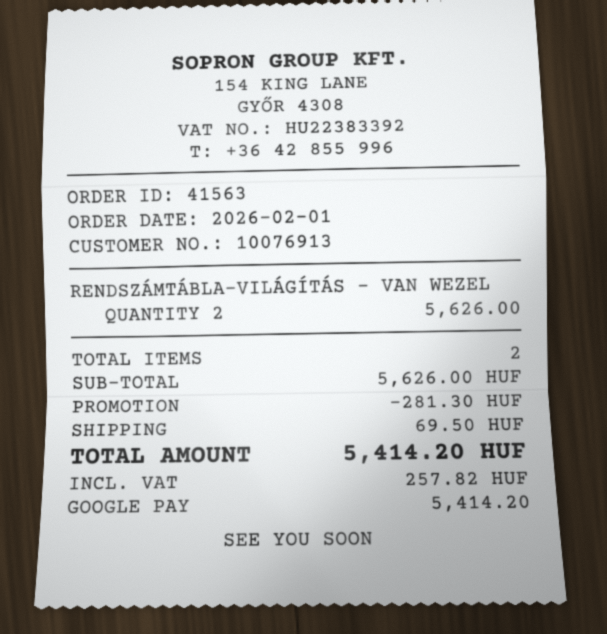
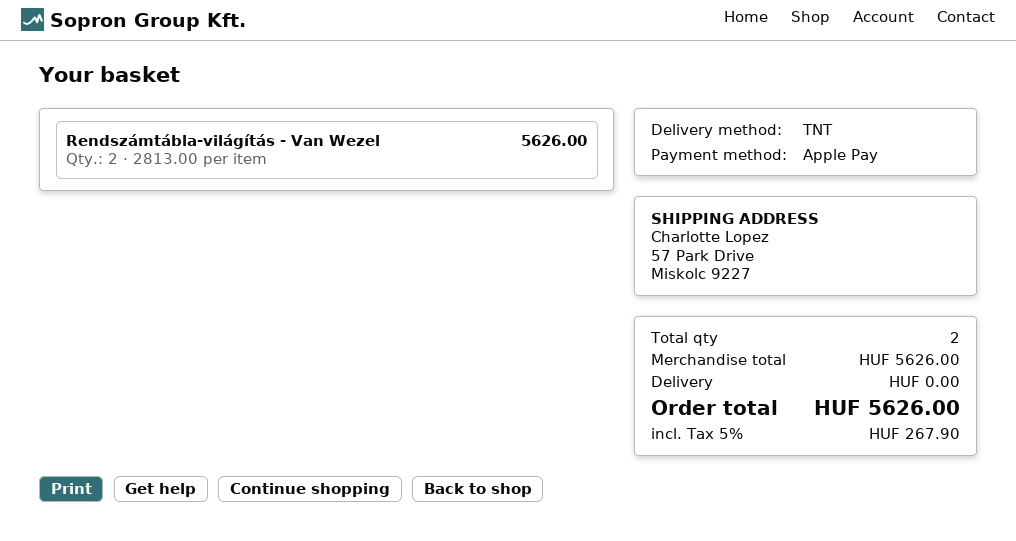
payment method: Google Pay -> Apple Pay
discount: 281.30 -> none
shipping: 69.50 -> 0.00
tax: 257.82 -> 267.90
total: 5414.20 -> 5626.00

